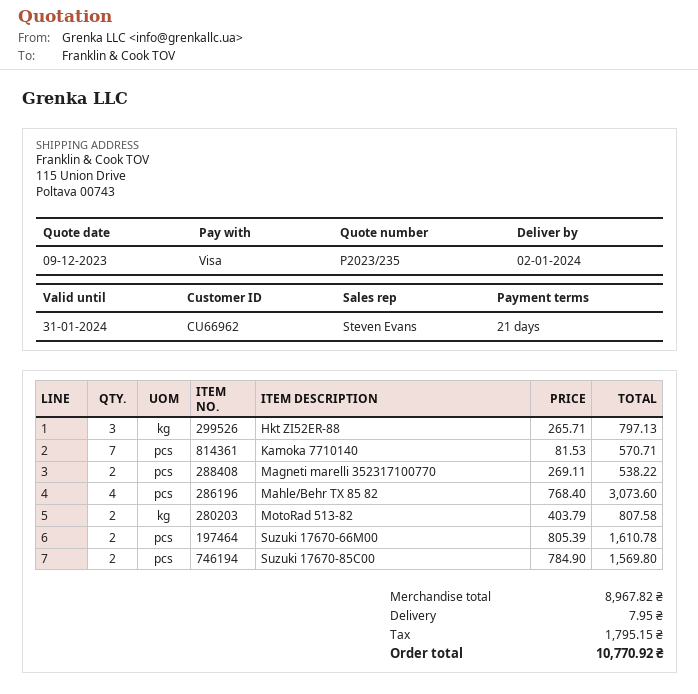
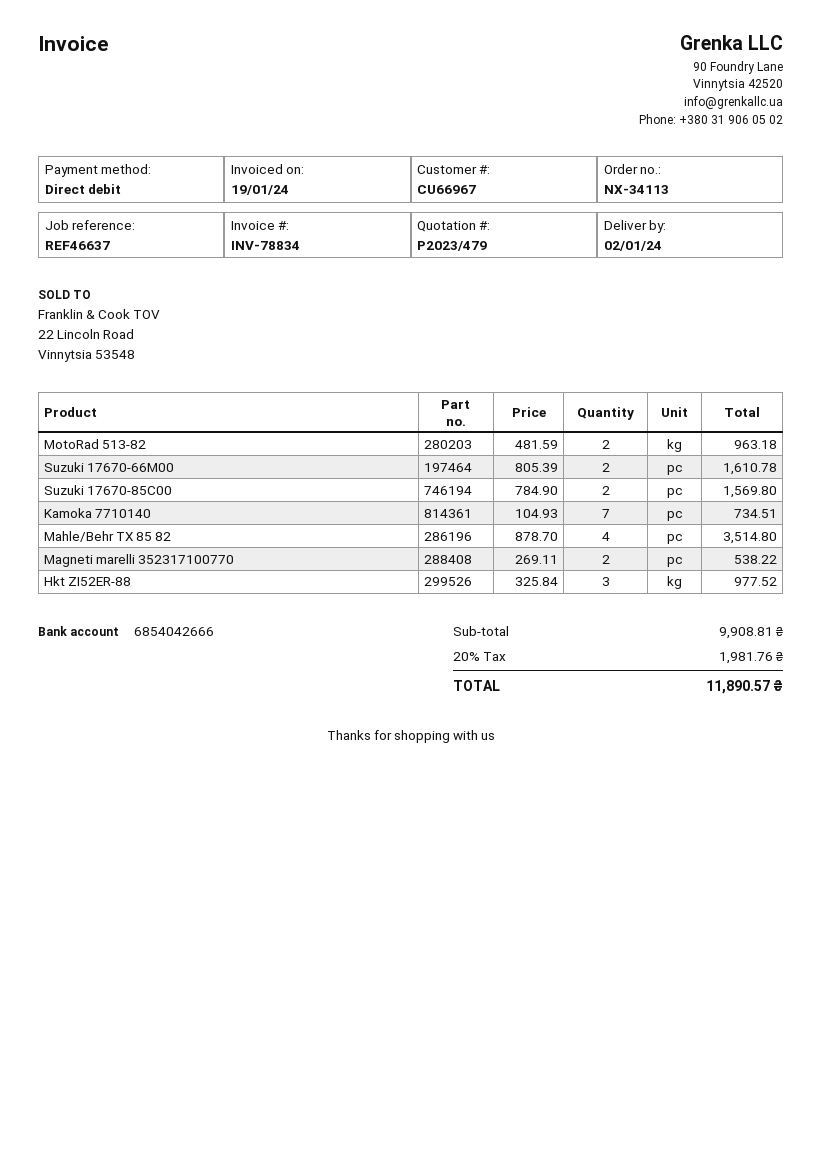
quote number: P2023/235 -> P2023/479
customer number: CU66962 -> CU66967
payment method: Visa -> direct debit
Hkt ZI52ER-88: 3 x 265.71 = 797.13 -> 3 x 325.84 = 977.52
Kamoka 7710140: 7 x 81.53 = 570.71 -> 7 x 104.93 = 734.51
Mahle/Behr TX 85 82: 4 x 768.40 = 3073.60 -> 4 x 878.70 = 3514.80
MotoRad 513-82: 2 x 403.79 = 807.58 -> 2 x 481.59 = 963.18
subtotal: 8967.82 -> 9908.81
shipping: 7.95 -> none
tax: 1795.15 -> 1981.76
total: 10770.92 -> 11890.57

